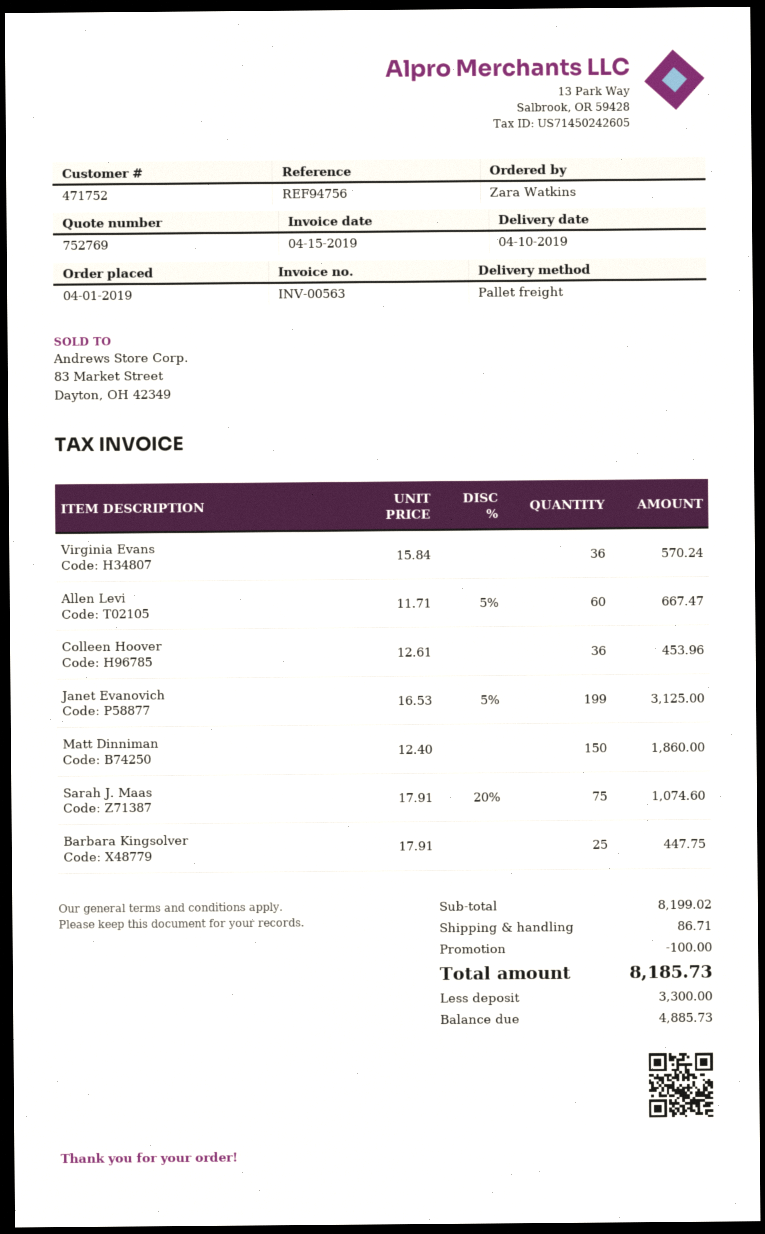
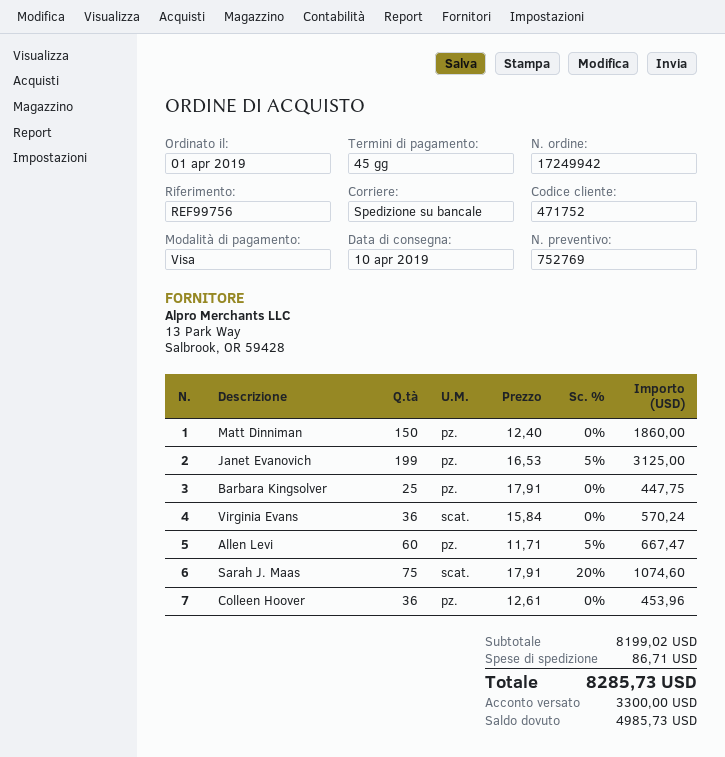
reference: REF94756 -> REF99756
discount: 100.00 -> none
total: 8185.73 -> 8285.73
balance: 4885.73 -> 4985.73

